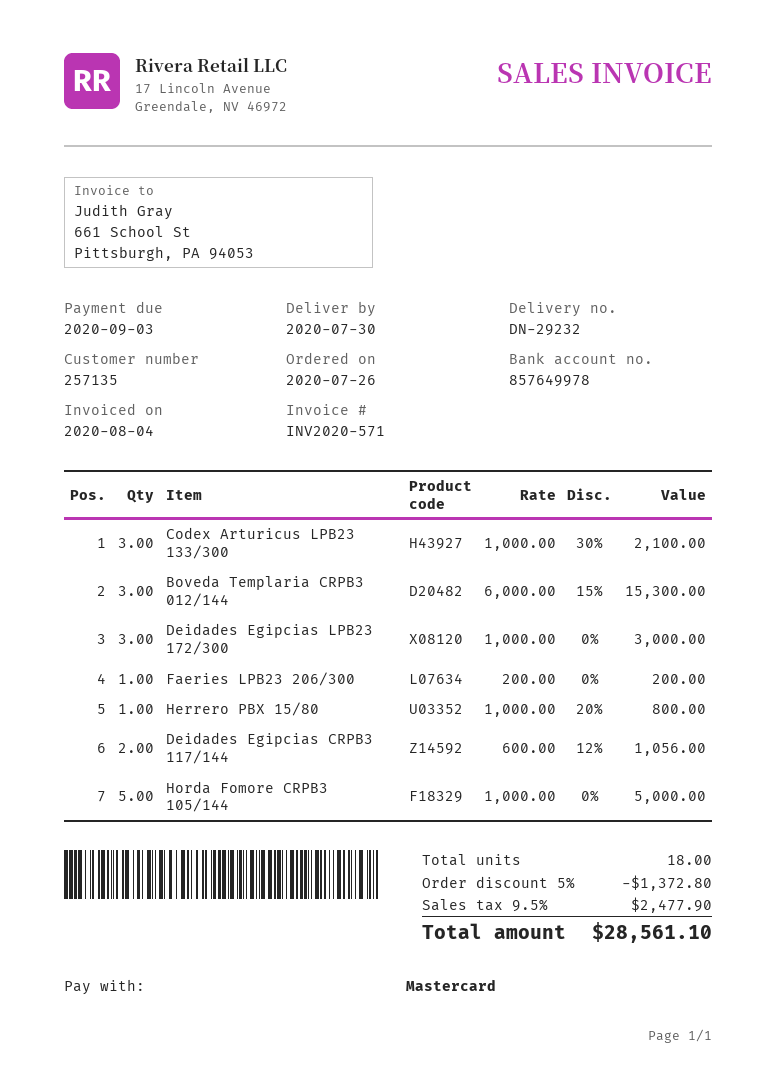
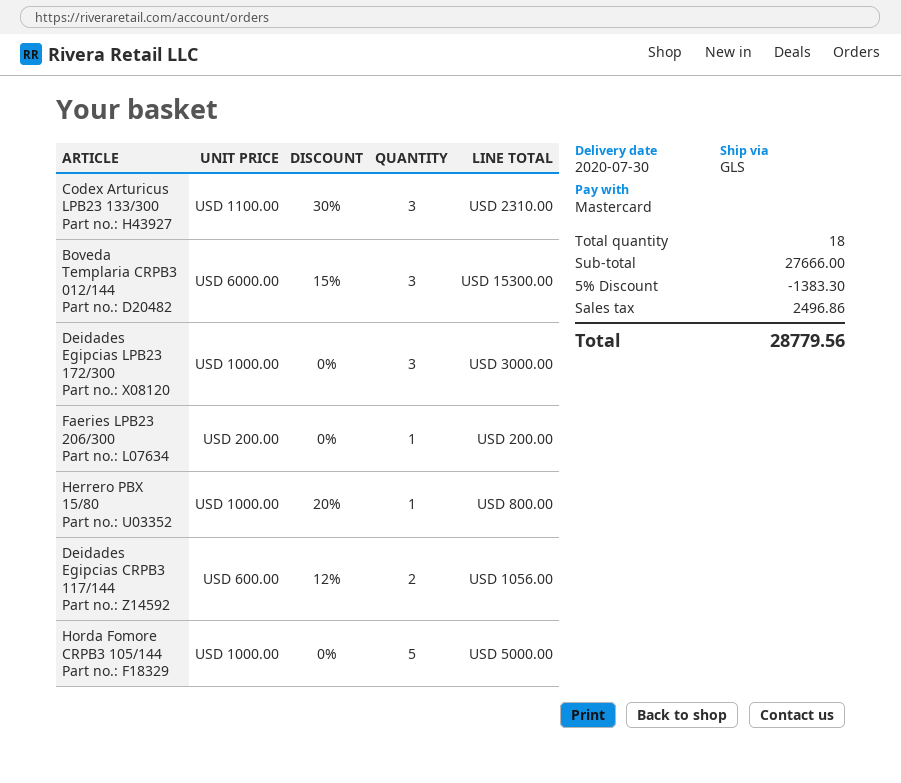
Codex Arturicus LPB23 133/300: 3 x 1000.00 - 30% = 2100.00 -> 3 x 1100.00 - 30% = 2310.00
discount: 5% = 1372.80 -> 5% = 1383.30
tax: 2477.90 -> 2496.86
total: 28561.10 -> 28779.56

